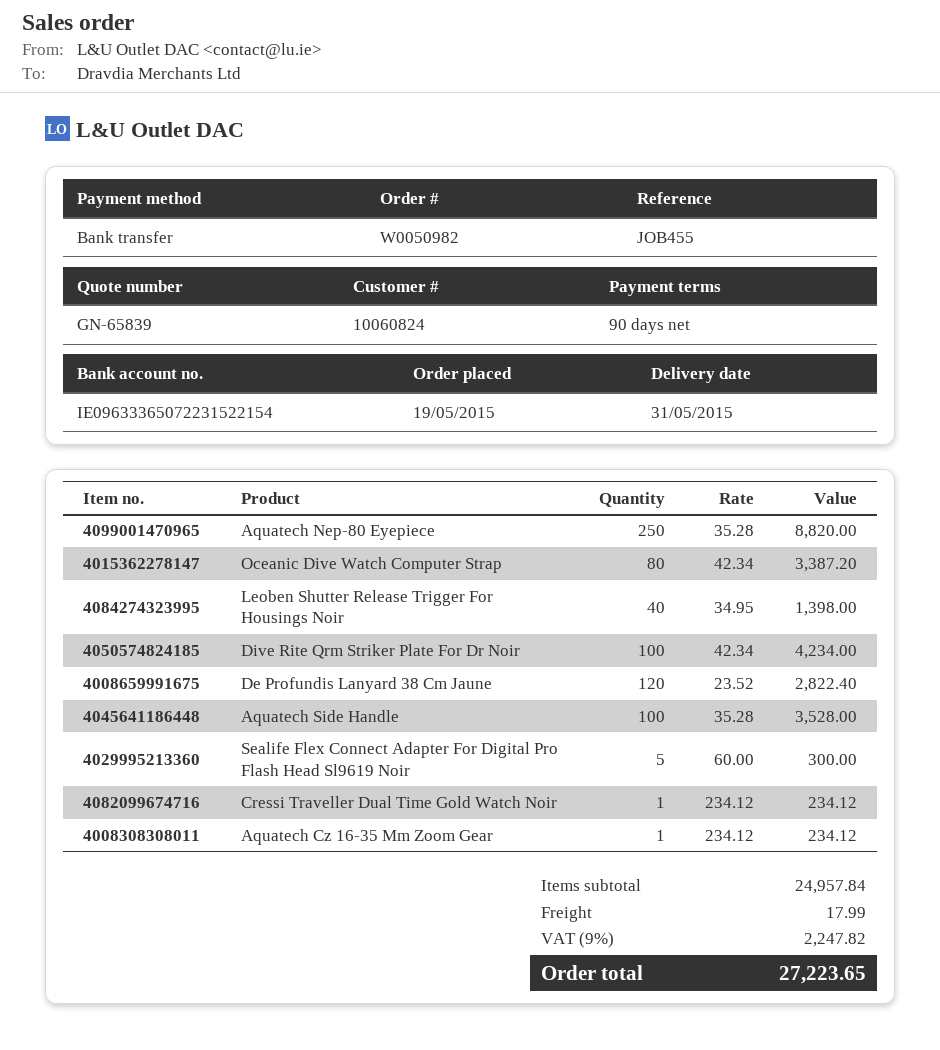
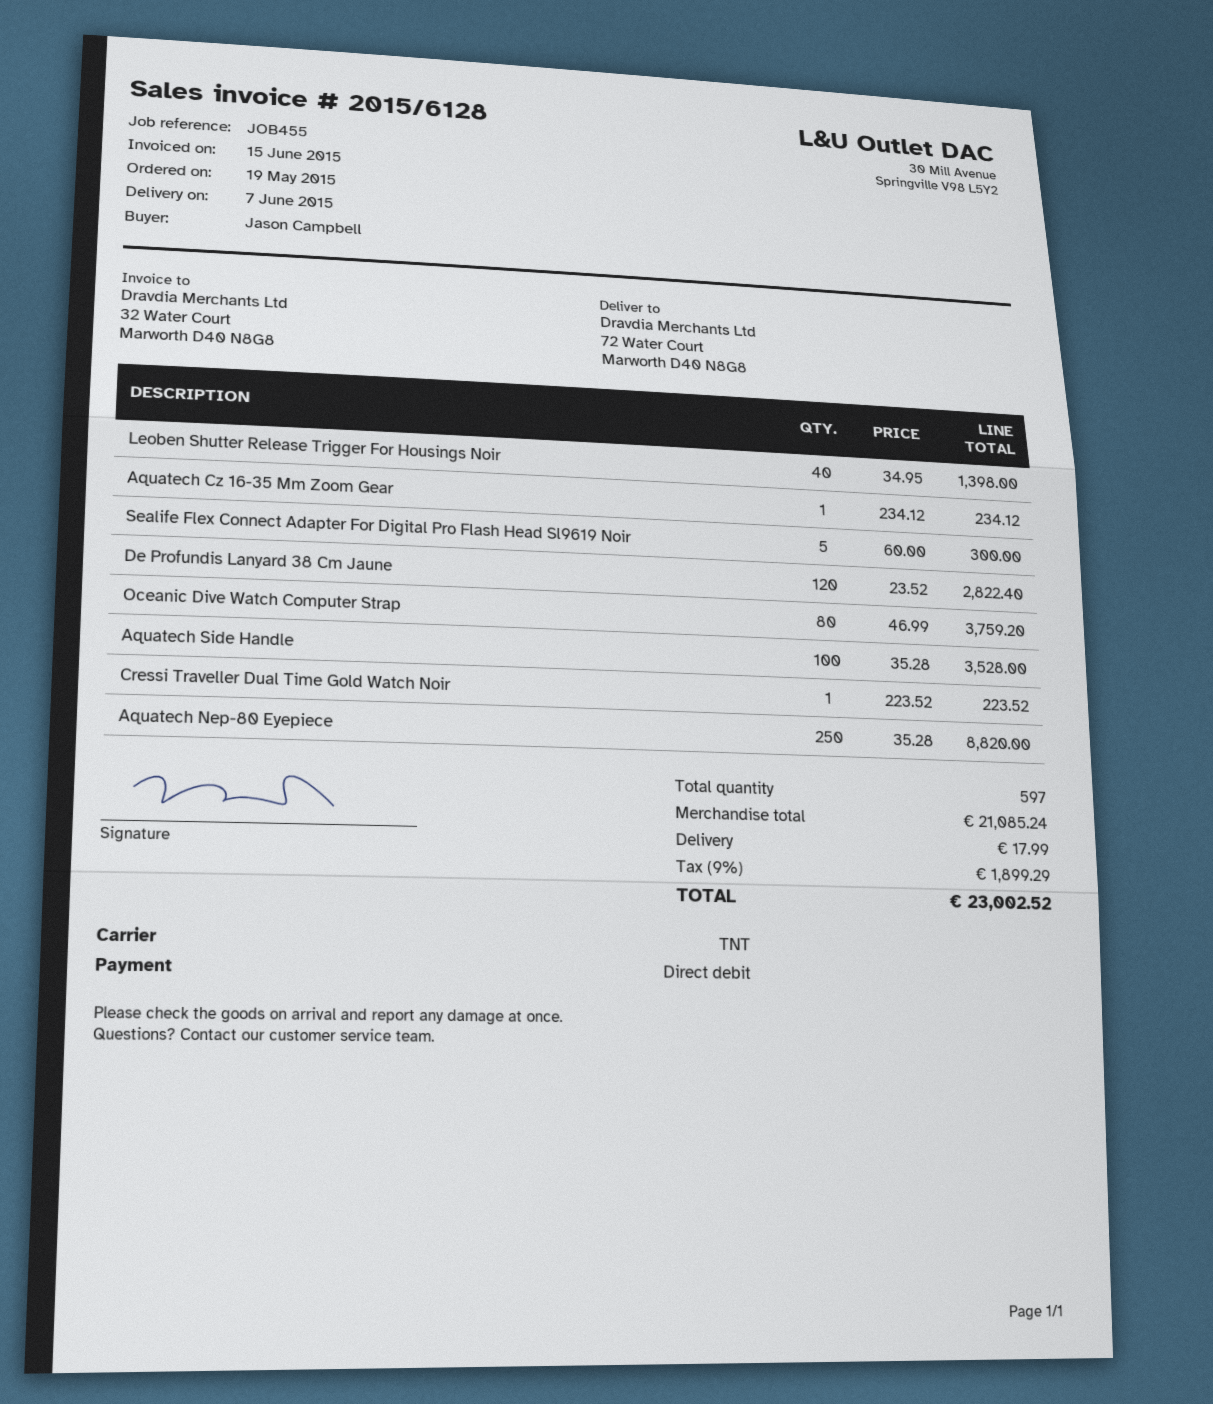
delivery date: 2015-05-31 -> 2015-06-07
payment method: bank transfer -> direct debit
Oceanic Dive Watch Computer Strap: 80 x 42.34 = 3387.20 -> 80 x 46.99 = 3759.20
Dive Rite Qrm Striker Plate For Dr Noir: 100 x 42.34 = 4234.00 -> none
Cressi Traveller Dual Time Gold Watch Noir: 1 x 234.12 = 234.12 -> 1 x 223.52 = 223.52
subtotal: 24957.84 -> 21085.24
tax: 9% = 2247.82 -> 9% = 1899.29
total: 27223.65 -> 23002.52

